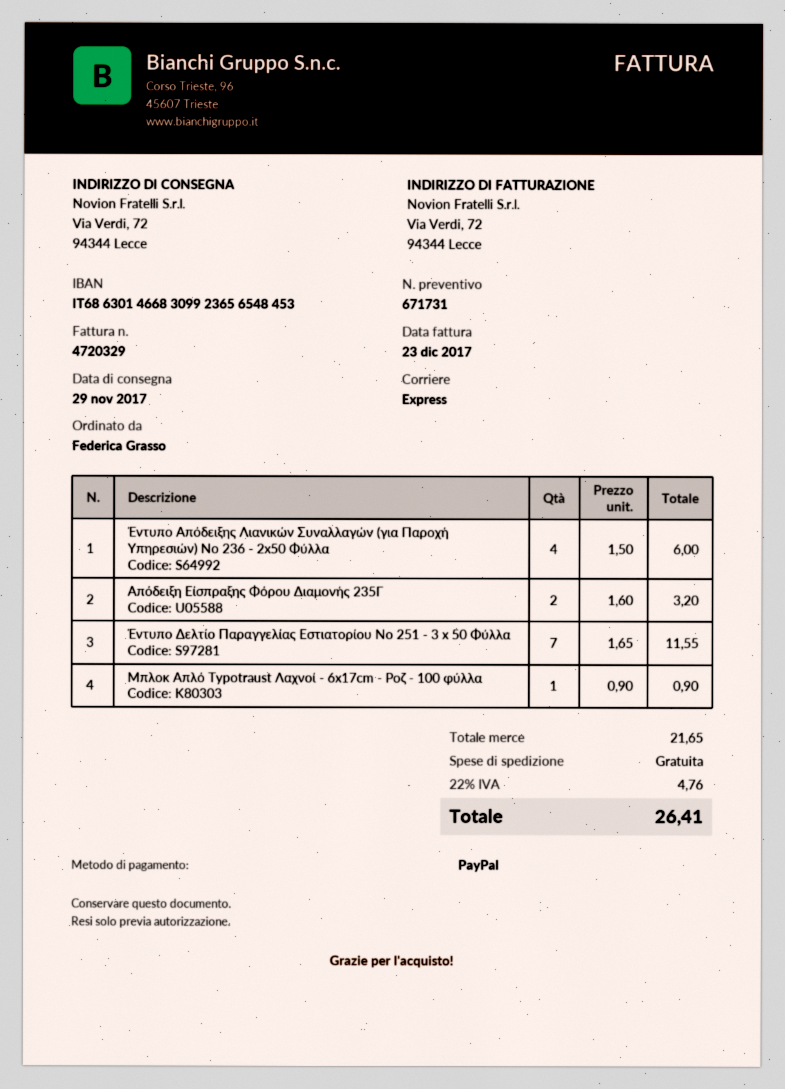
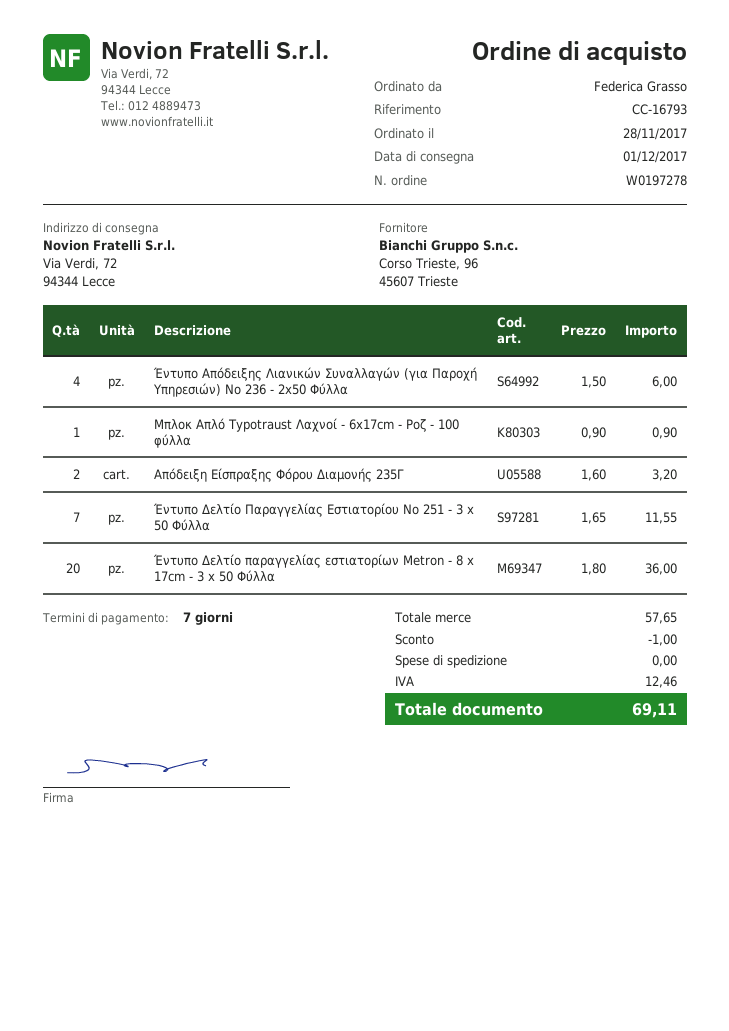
delivery date: 2017-11-29 -> 2017-12-01
Έντυπο Δελτίο παραγγελίας εστιατορίων Metron - 8 x 17cm - 3 x 50 Φύλλα: none -> 20 x 1.80 = 36.00
subtotal: 21.65 -> 57.65
discount: none -> 1.00
tax: 4.76 -> 12.46
total: 26.41 -> 69.11

